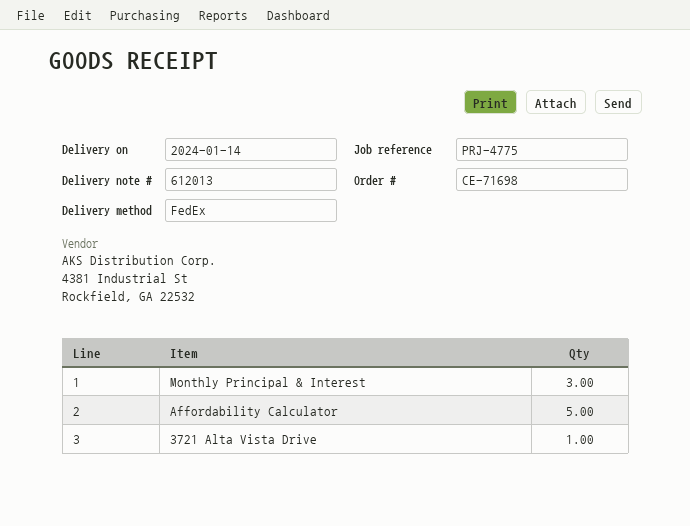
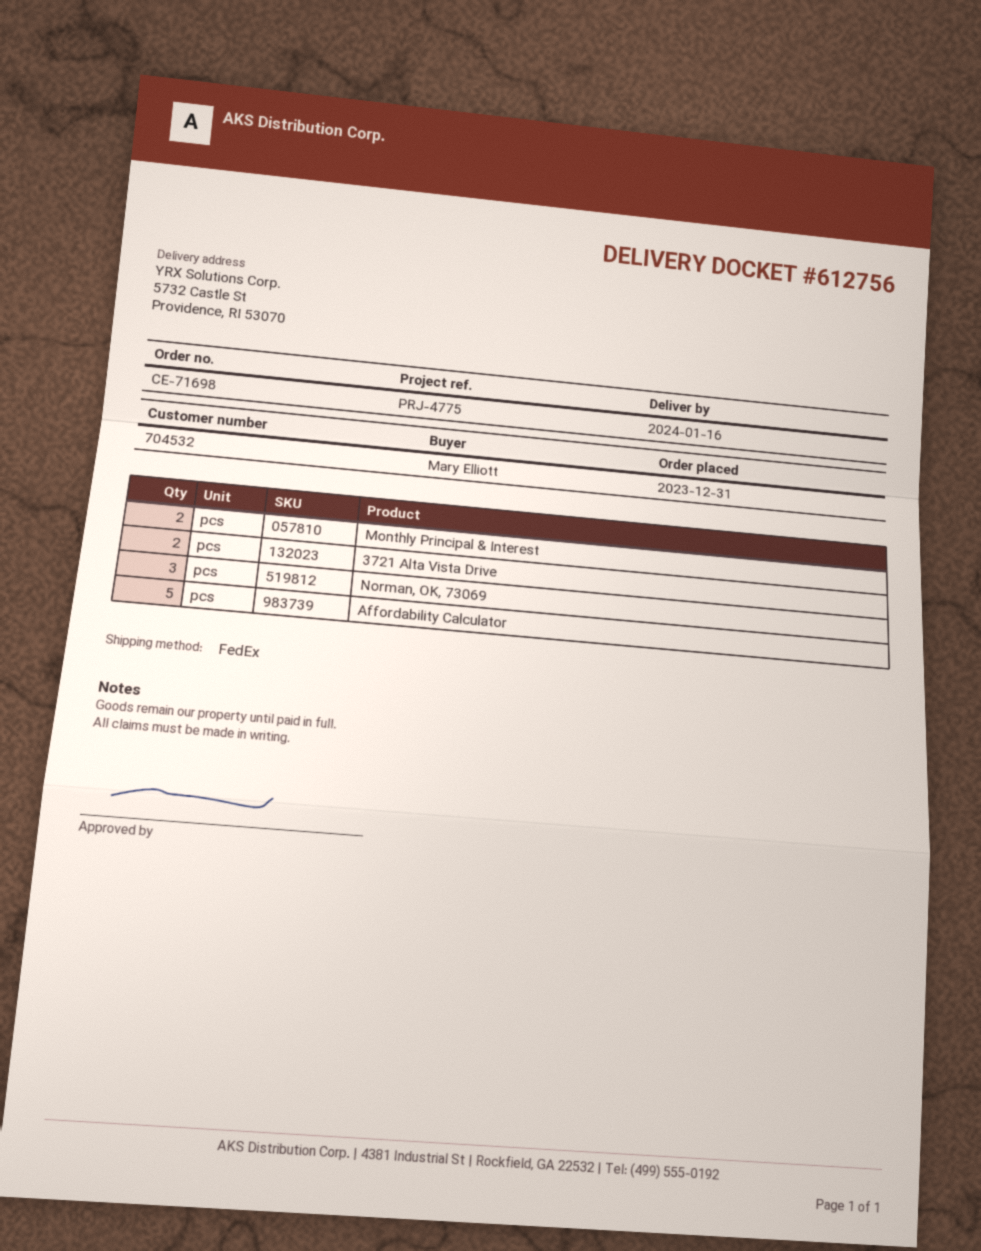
delivery note number: 612013 -> 612756
delivery date: 2024-01-14 -> 2024-01-16
Monthly Principal & Interest: 3 -> 2
3721 Alta Vista Drive: 1 -> 2
Norman, OK, 73069: none -> 3

